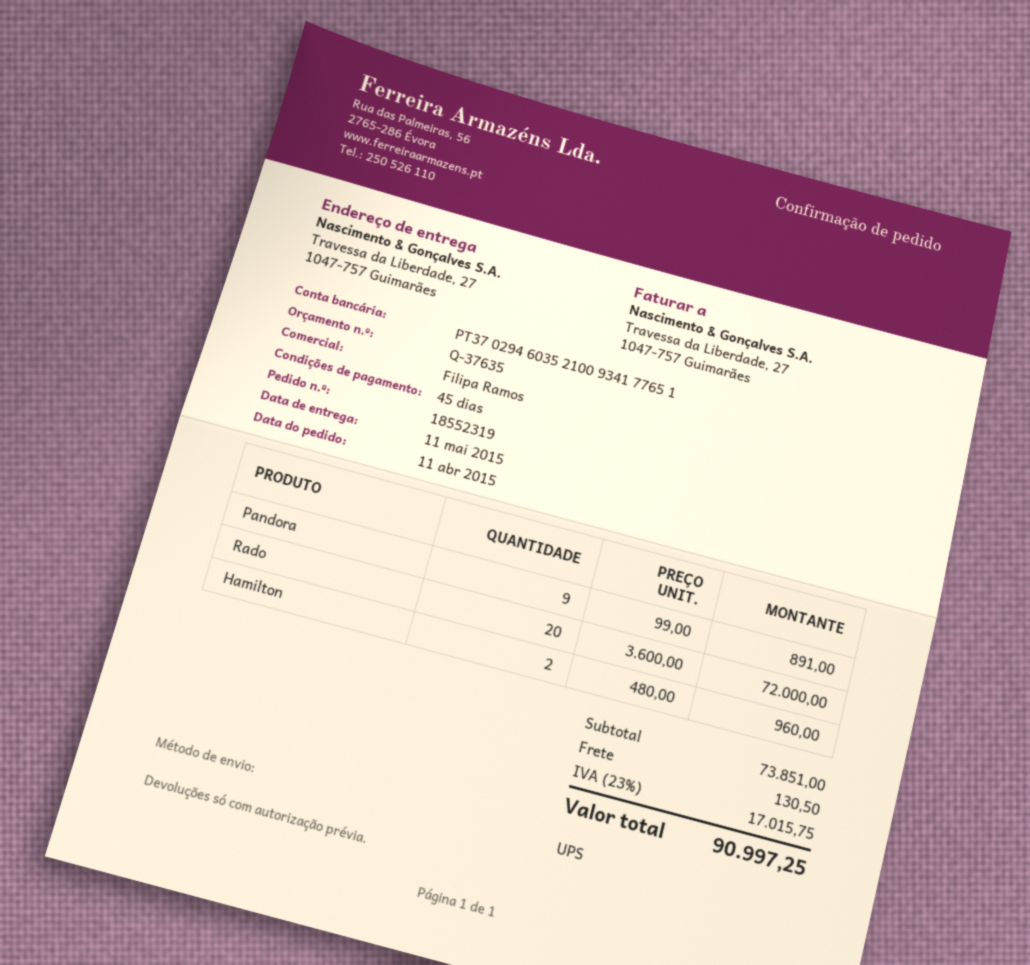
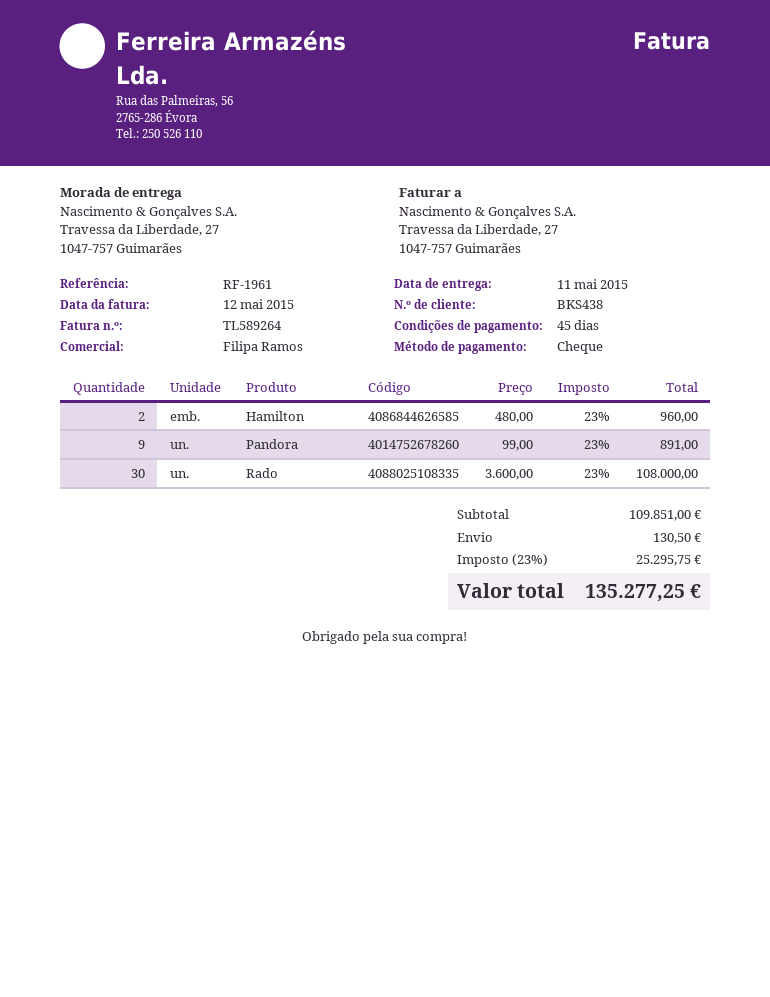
Rado: 20 x 3600.00 = 72000.00 -> 30 x 3600.00 = 108000.00
subtotal: 73851.00 -> 109851.00
tax: 23% = 17015.75 -> 23% = 25295.75
total: 90997.25 -> 135277.25

